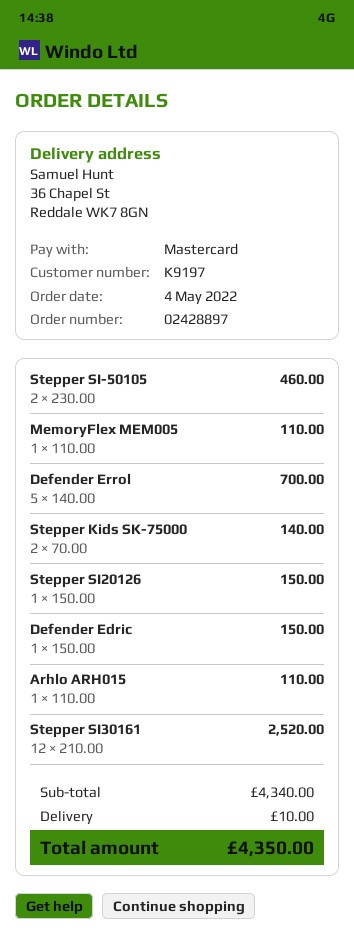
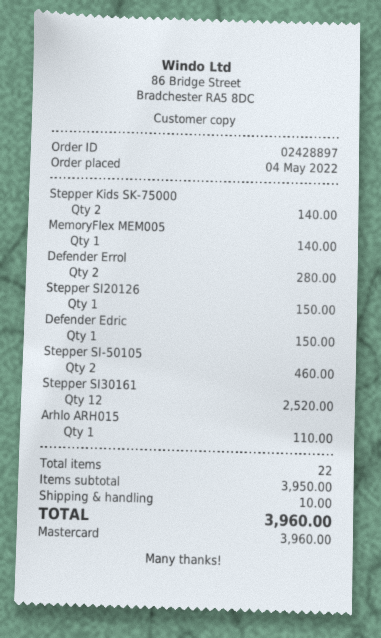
MemoryFlex MEM005: 1 for 110.00 -> 1 for 140.00
Defender Errol: 5 for 700.00 -> 2 for 280.00
subtotal: 4340.00 -> 3950.00
total: 4350.00 -> 3960.00

